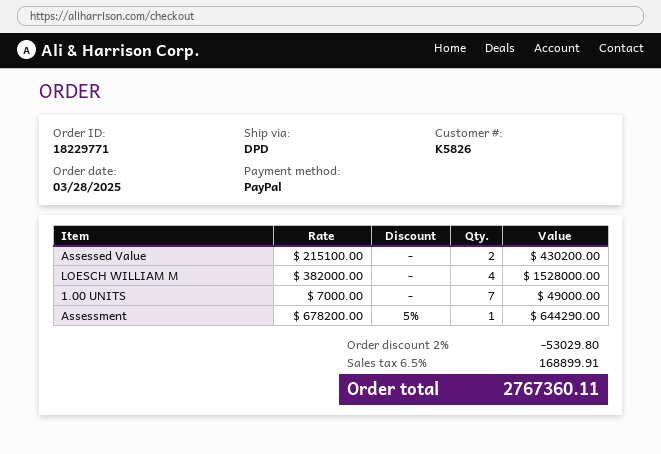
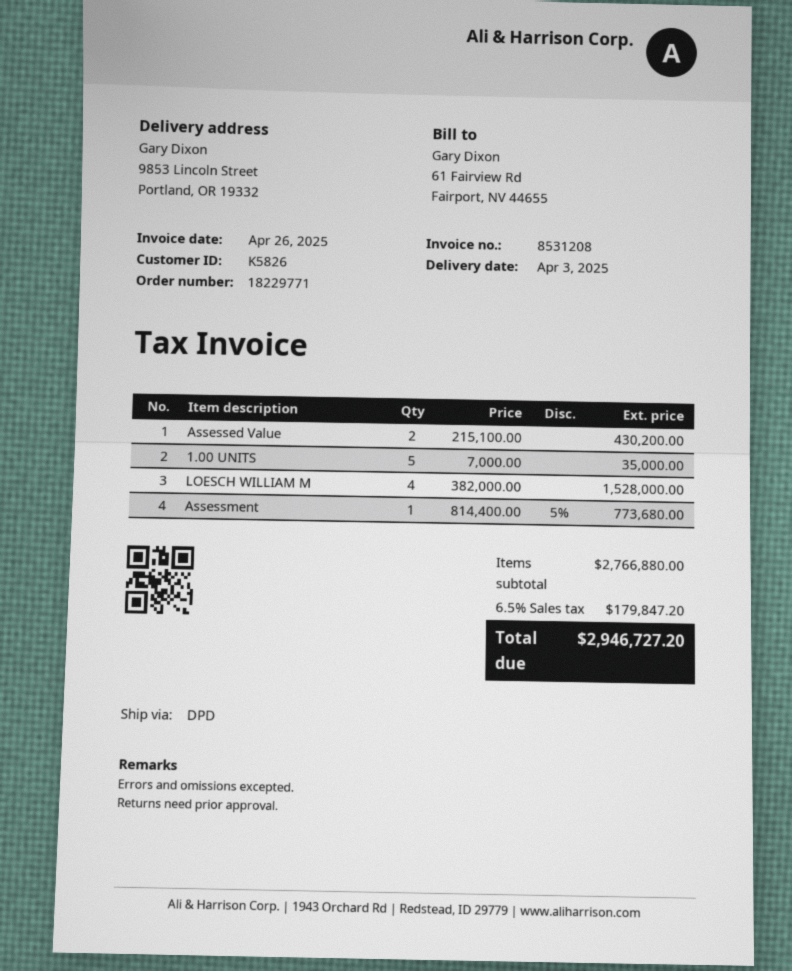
1.00 UNITS: 7 x 7000.00 = 49000.00 -> 5 x 7000.00 = 35000.00
Assessment: 1 x 678200.00 - 5% = 644290.00 -> 1 x 814400.00 - 5% = 773680.00
discount: 2% = 53029.80 -> none
tax: 6.5% = 168899.91 -> 6.5% = 179847.20
total: 2767360.11 -> 2946727.20

